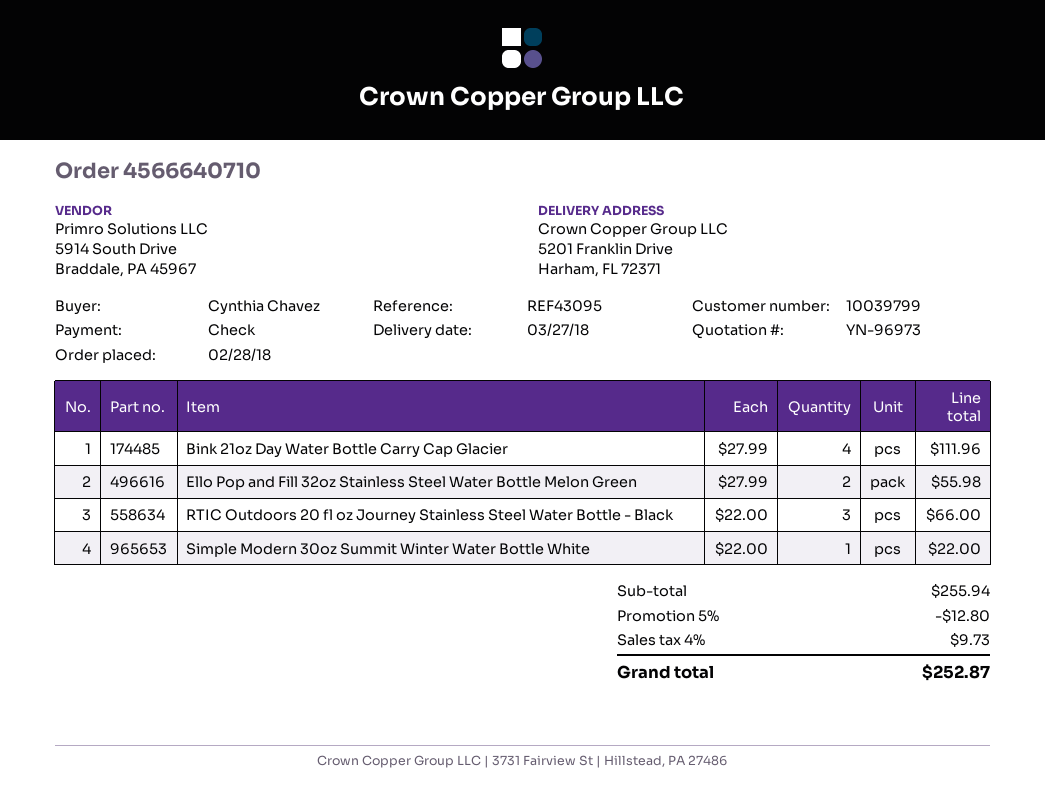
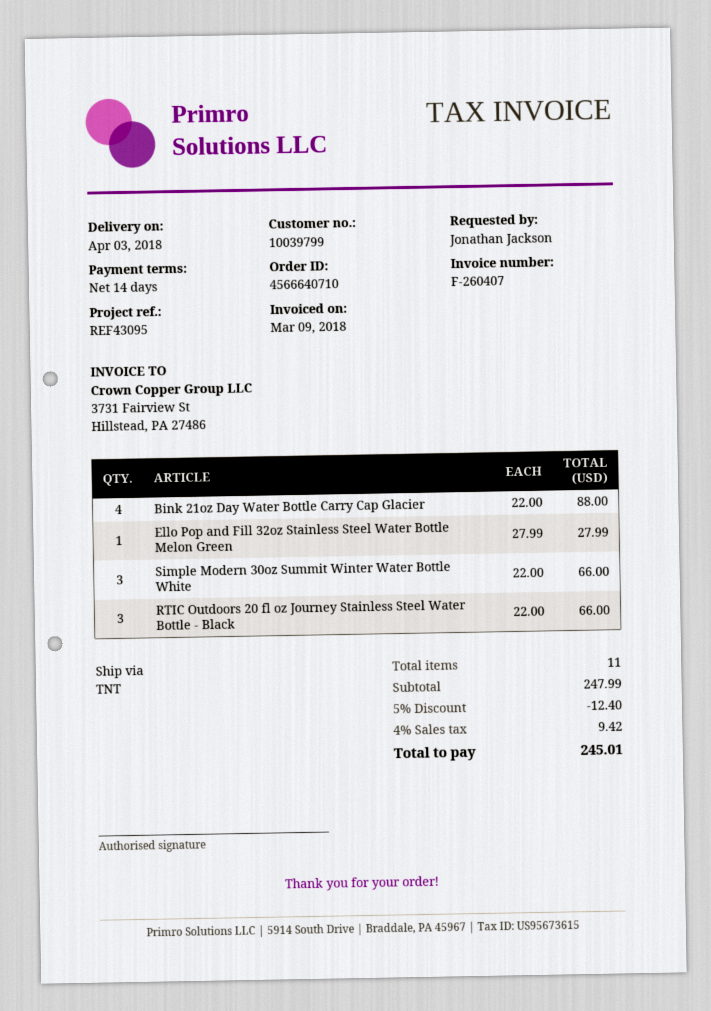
delivery date: 2018-03-27 -> 2018-04-03
ordered by: Cynthia Chavez -> Jonathan Jackson
Bink 21oz Day Water Bottle Carry Cap Glacier: 4 x 27.99 = 111.96 -> 4 x 22.00 = 88.00
Ello Pop and Fill 32oz Stainless Steel Water Bottle Melon Green: 2 x 27.99 = 55.98 -> 1 x 27.99 = 27.99
Simple Modern 30oz Summit Winter Water Bottle White: 1 x 22.00 = 22.00 -> 3 x 22.00 = 66.00
subtotal: 255.94 -> 247.99
discount: 5% = 12.80 -> 5% = 12.40
tax: 4% = 9.73 -> 4% = 9.42
total: 252.87 -> 245.01

